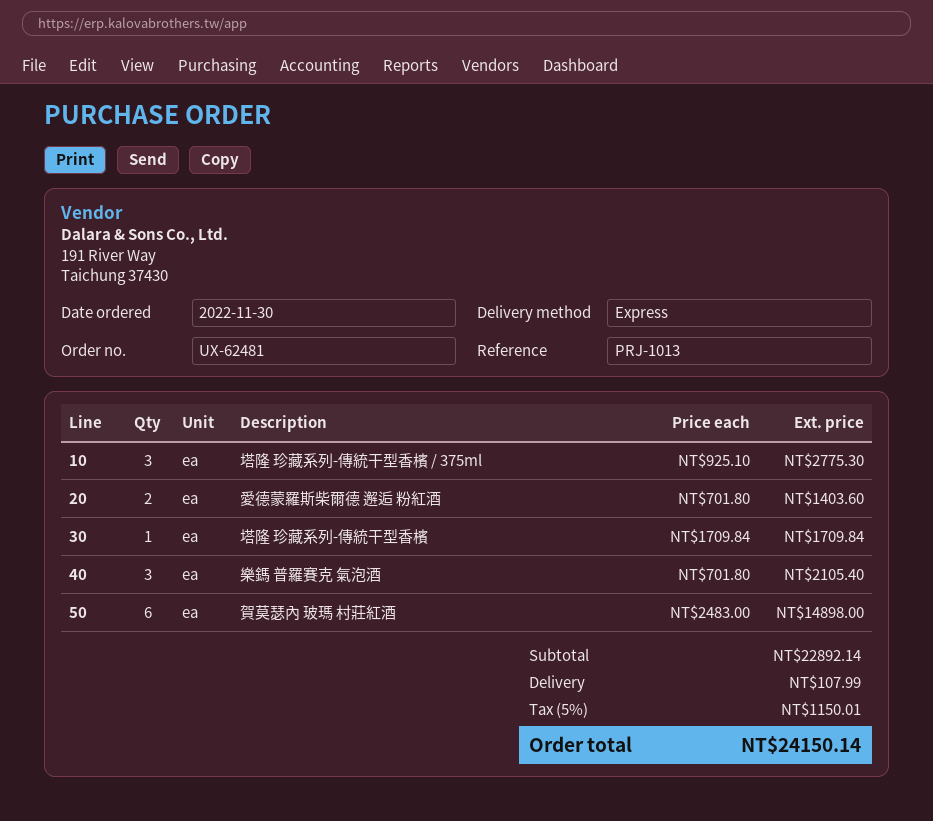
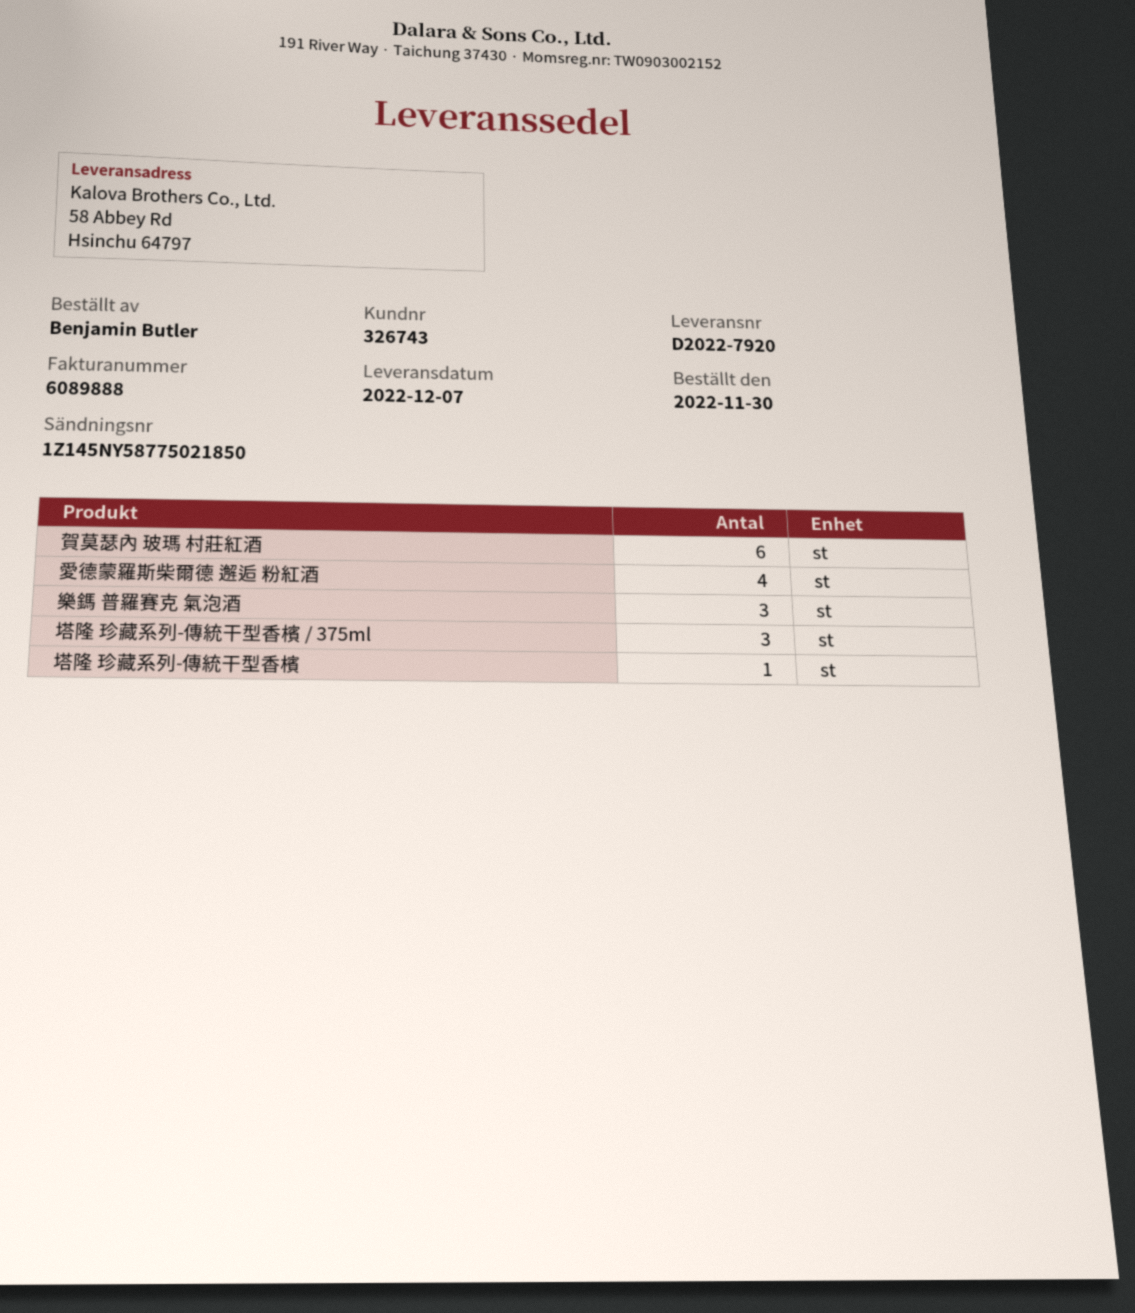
愛德蒙羅斯柴爾德 邂逅 粉紅酒: 2 -> 4

